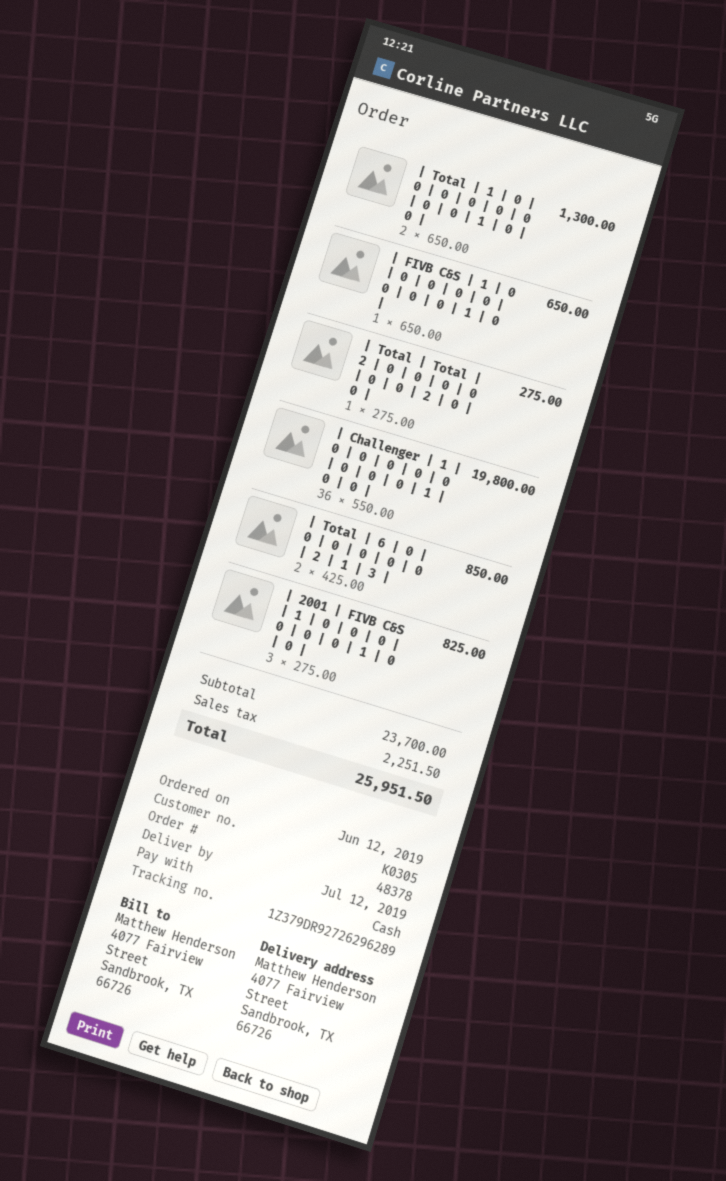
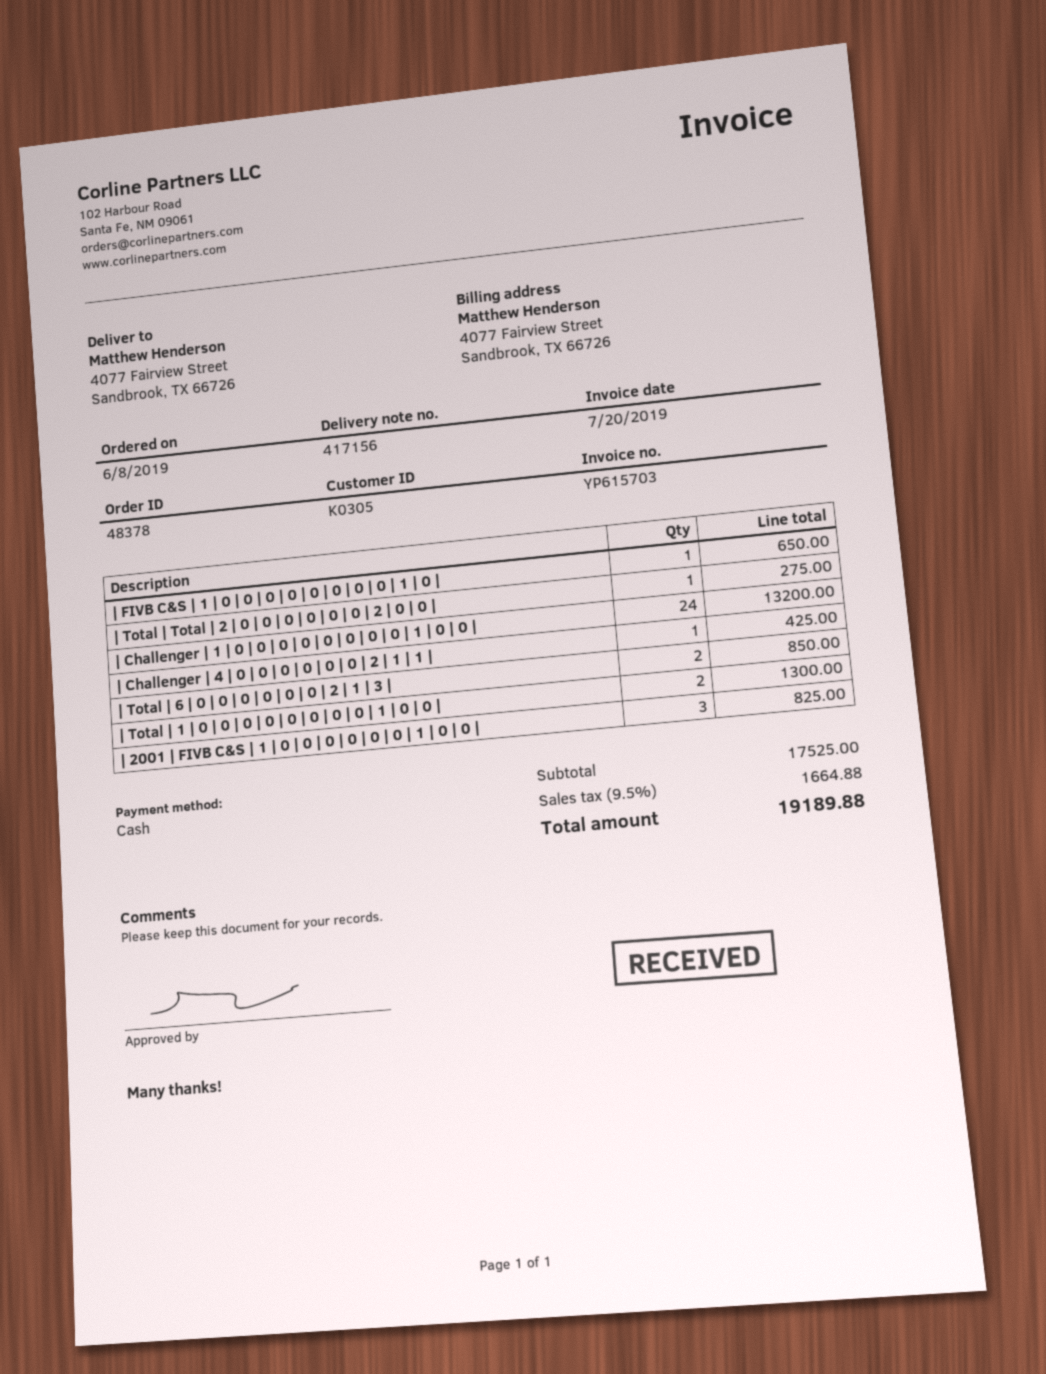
order date: 2019-06-12 -> 2019-06-08
| Challenger | 1 | 0 | 0 | 0 | 0 | 0 | 0 | 0 | 0 | 1 | 0 | 0 |: 36 for 19800.00 -> 24 for 13200.00
| Challenger | 4 | 0 | 0 | 0 | 0 | 0 | 0 | 2 | 1 | 1 |: none -> 1 for 425.00
subtotal: 23700.00 -> 17525.00
tax: 2251.50 -> 1664.88
total: 25951.50 -> 19189.88

